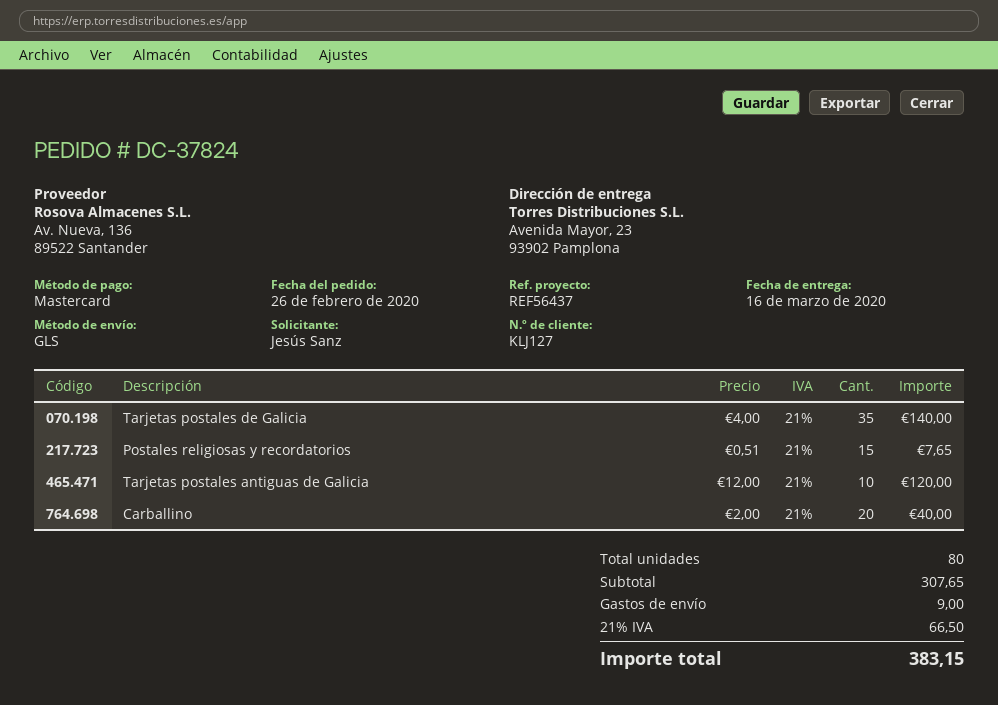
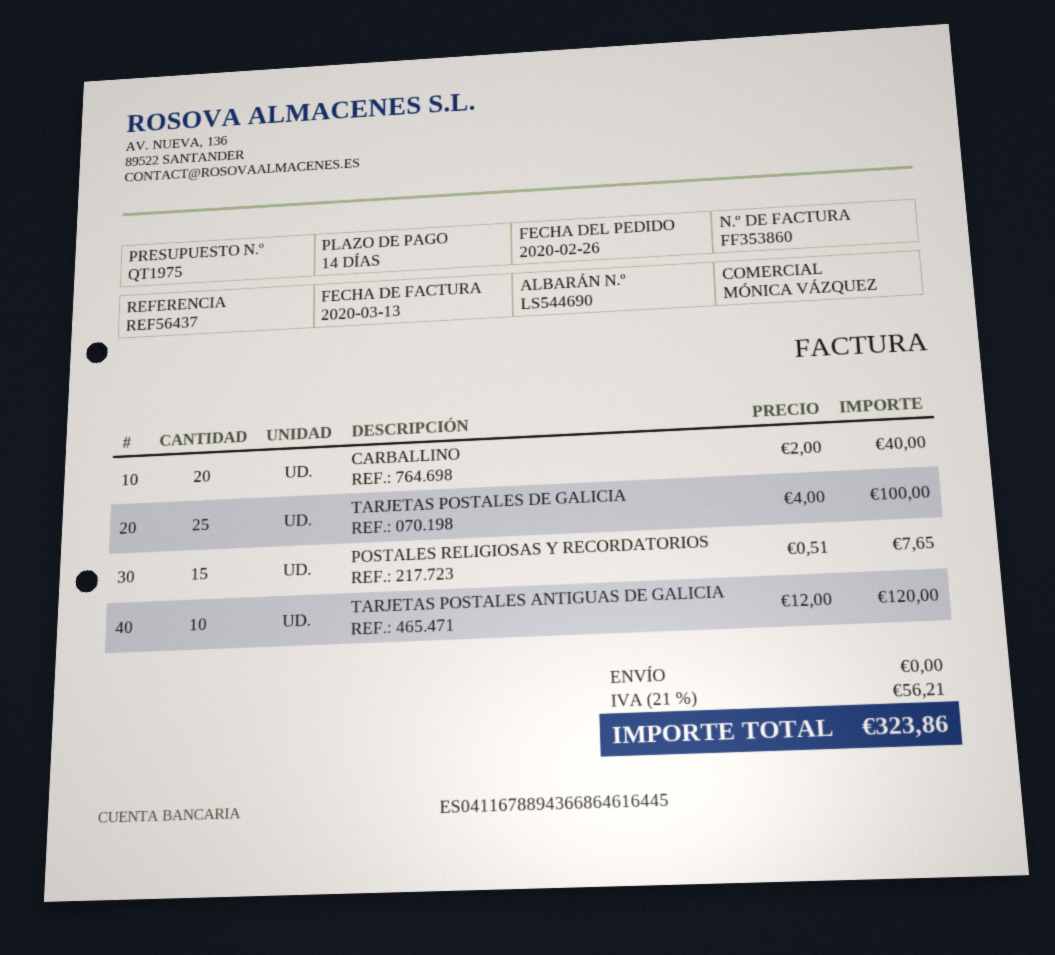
Tarjetas postales de Galicia: 35 x 4.00 = 140.00 -> 25 x 4.00 = 100.00
shipping: 9.00 -> 0.00
tax: 21% = 66.50 -> 21% = 56.21
total: 383.15 -> 323.86

